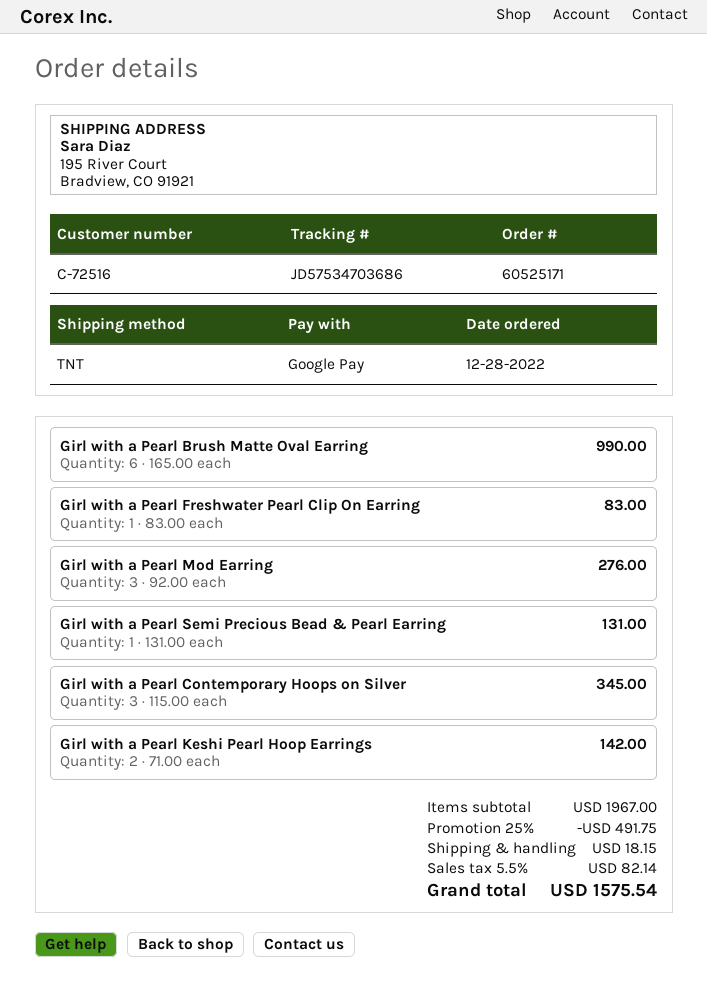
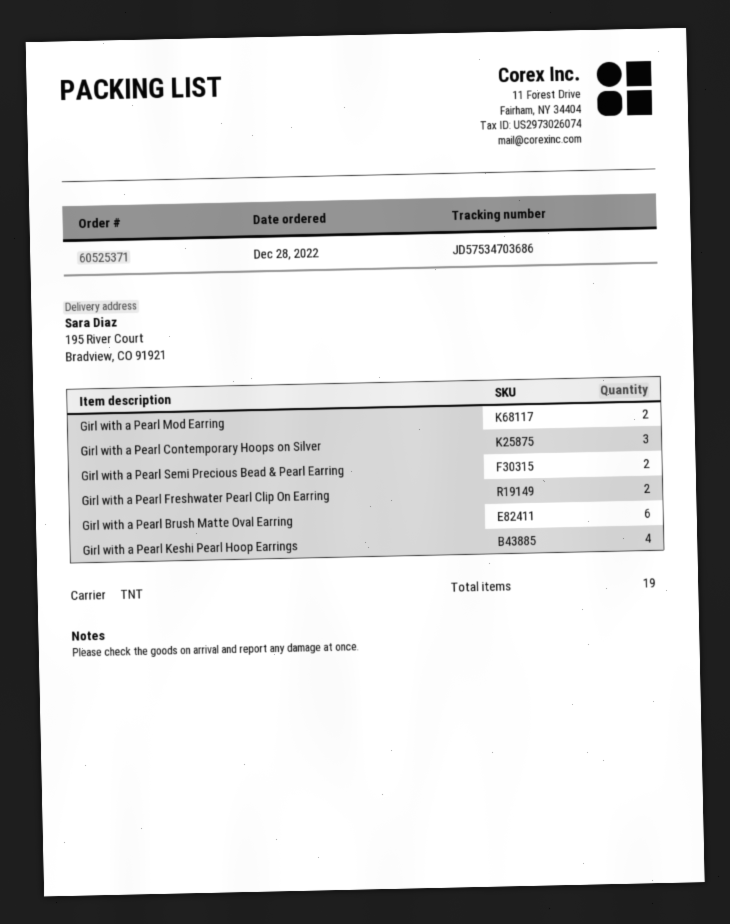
order number: 60525171 -> 60525371
Girl with a Pearl Freshwater Pearl Clip On Earring: 1 -> 2
Girl with a Pearl Mod Earring: 3 -> 2
Girl with a Pearl Semi Precious Bead & Pearl Earring: 1 -> 2
Girl with a Pearl Keshi Pearl Hoop Earrings: 2 -> 4

